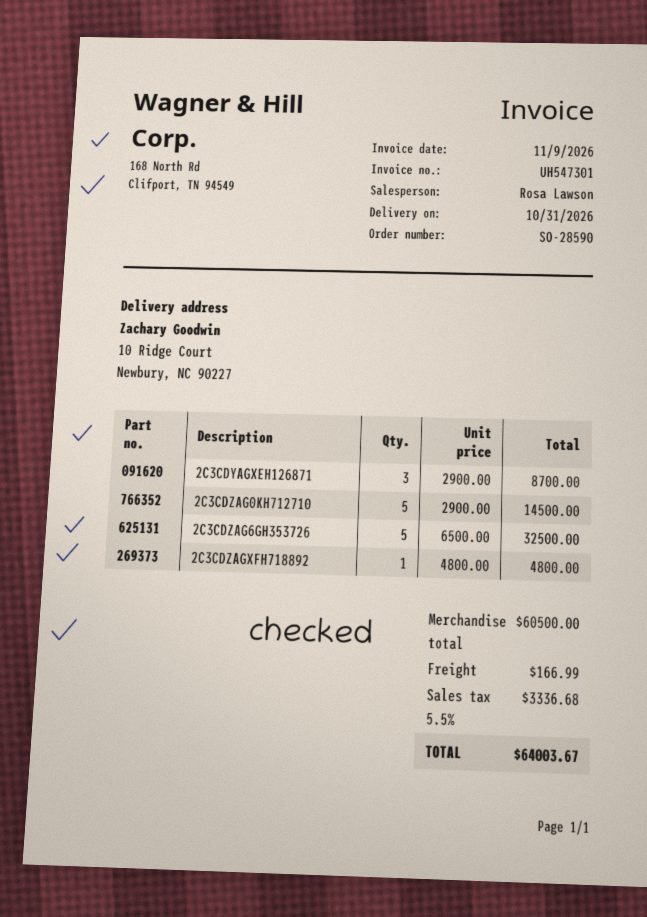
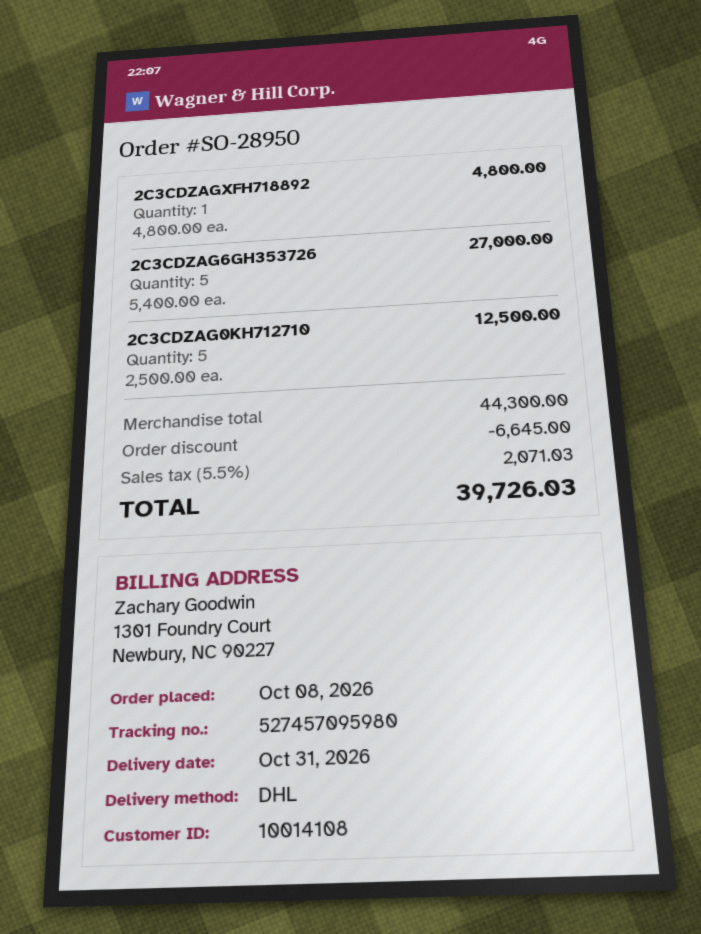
order number: SO-28590 -> SO-28950
2C3CDYAGXEH126871: 3 x 2900.00 = 8700.00 -> none
2C3CDZAG0KH712710: 5 x 2900.00 = 14500.00 -> 5 x 2500.00 = 12500.00
2C3CDZAG6GH353726: 5 x 6500.00 = 32500.00 -> 5 x 5400.00 = 27000.00
subtotal: 60500.00 -> 44300.00
discount: none -> 6645.00
shipping: 166.99 -> none
tax: 5.5% = 3336.68 -> 5.5% = 2071.03
total: 64003.67 -> 39726.03

